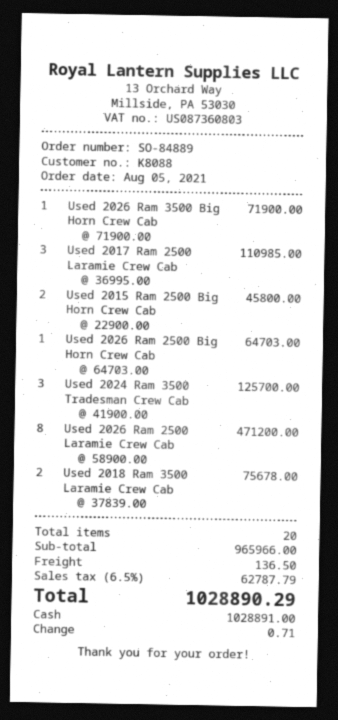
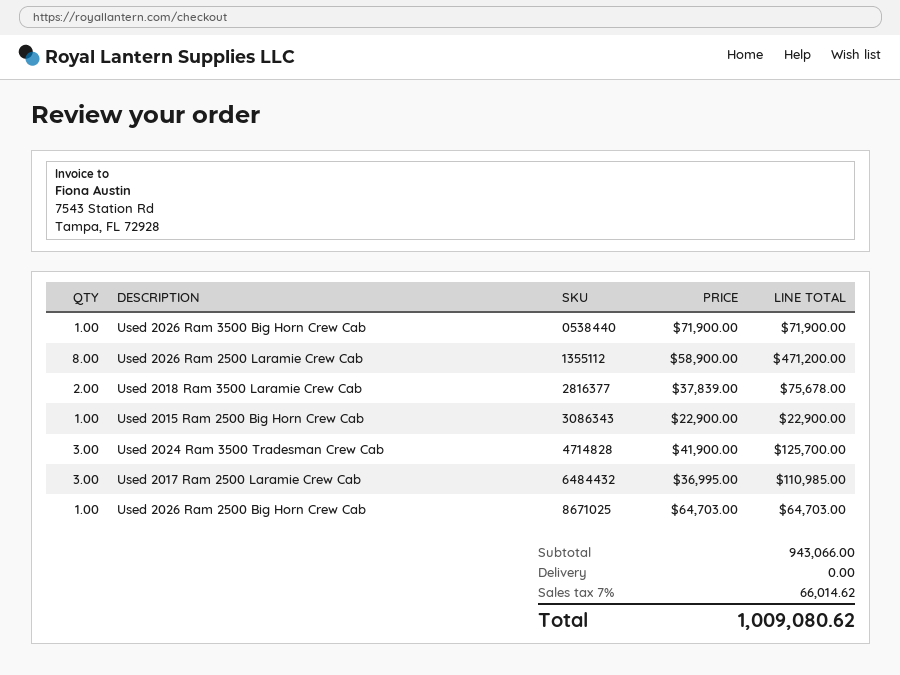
Used 2015 Ram 2500 Big Horn Crew Cab: 2 x 22900.00 = 45800.00 -> 1 x 22900.00 = 22900.00
subtotal: 965966.00 -> 943066.00
shipping: 136.50 -> 0.00
tax: 6.5% = 62787.79 -> 7% = 66014.62
total: 1028890.29 -> 1009080.62

